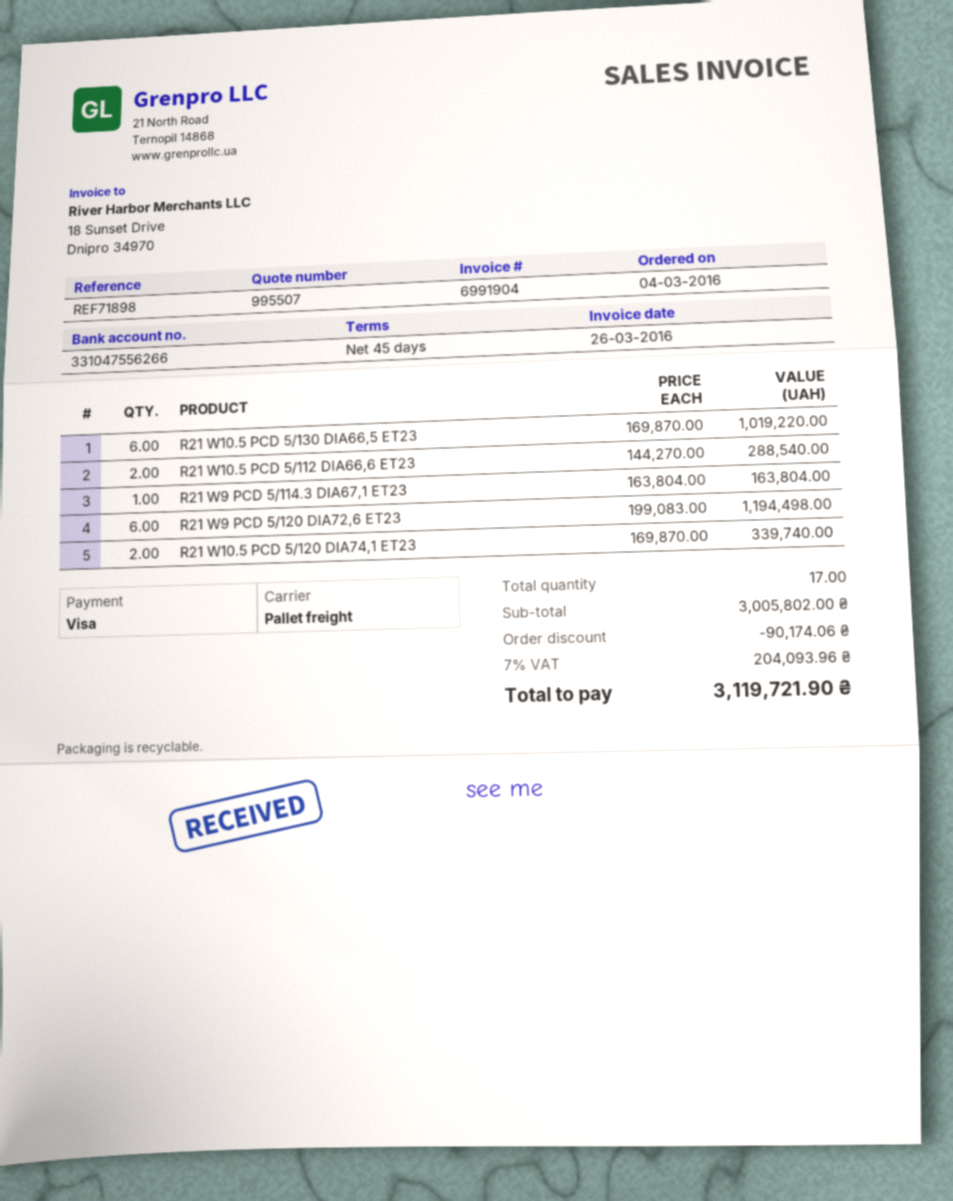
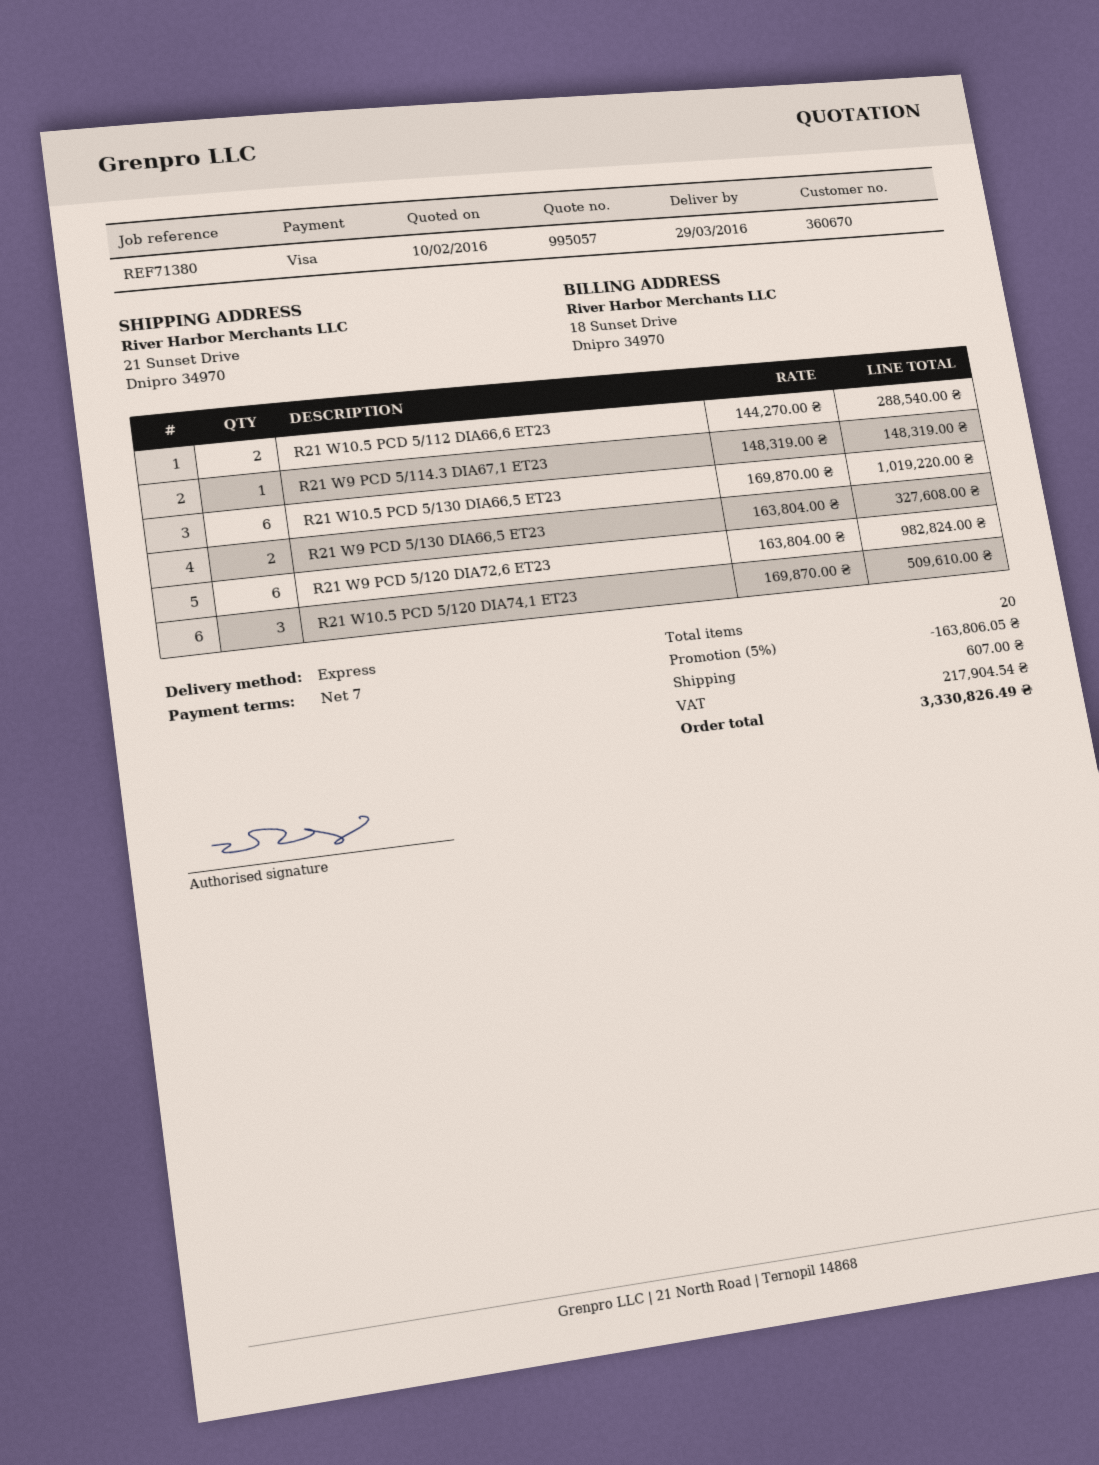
quote number: 995507 -> 995057
payment terms: 45 days -> 7 days
reference: REF71898 -> REF71380
shipping method: pallet freight -> express
R21 W9 PCD 5/114.3 DIA67,1 ET23: 1 x 163804.00 = 163804.00 -> 1 x 148319.00 = 148319.00
R21 W9 PCD 5/120 DIA72,6 ET23: 6 x 199083.00 = 1194498.00 -> 6 x 163804.00 = 982824.00
R21 W10.5 PCD 5/120 DIA74,1 ET23: 2 x 169870.00 = 339740.00 -> 3 x 169870.00 = 509610.00
R21 W9 PCD 5/130 DIA66,5 ET23: none -> 2 x 163804.00 = 327608.00
total quantity: 17 -> 20
discount: 90174.06 -> 163806.05
shipping: none -> 607.00
tax: 204093.96 -> 217904.54
total: 3119721.90 -> 3330826.49

